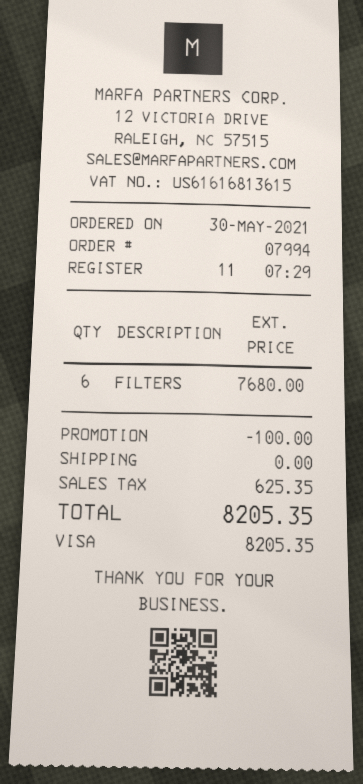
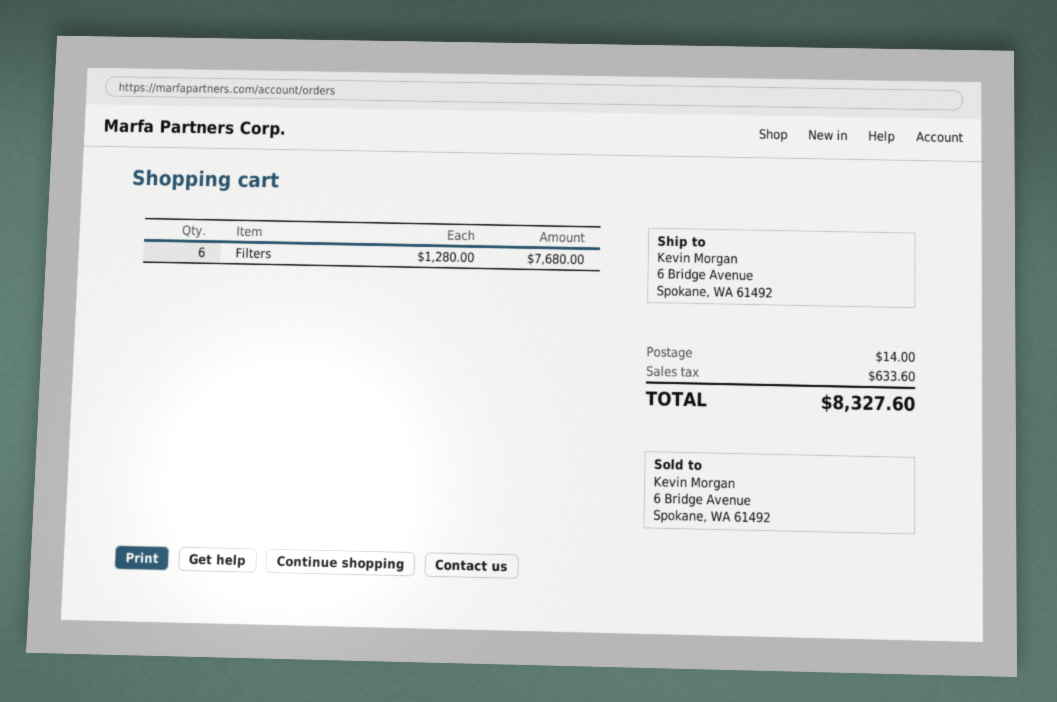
discount: 100.00 -> none
shipping: 0.00 -> 14.00
tax: 625.35 -> 633.60
total: 8205.35 -> 8327.60

